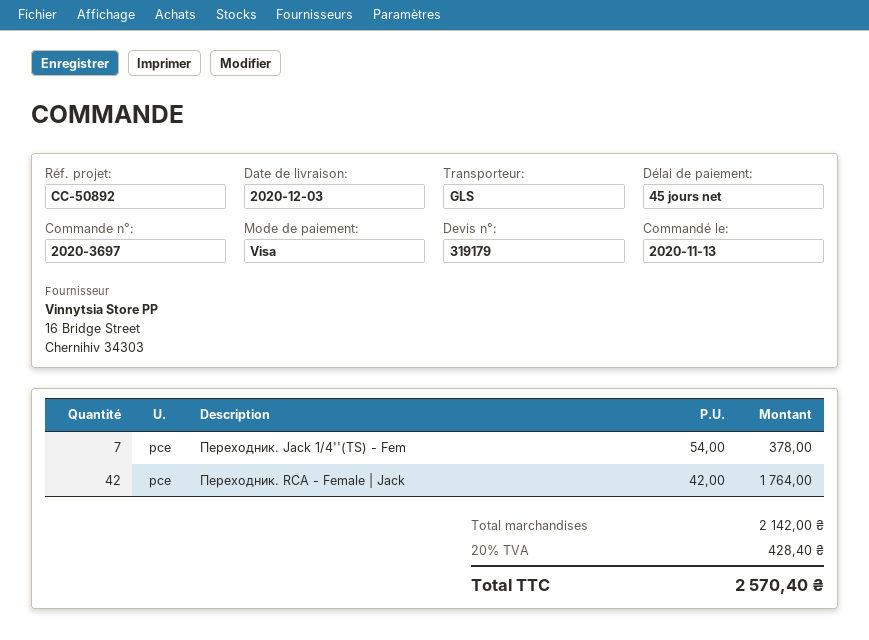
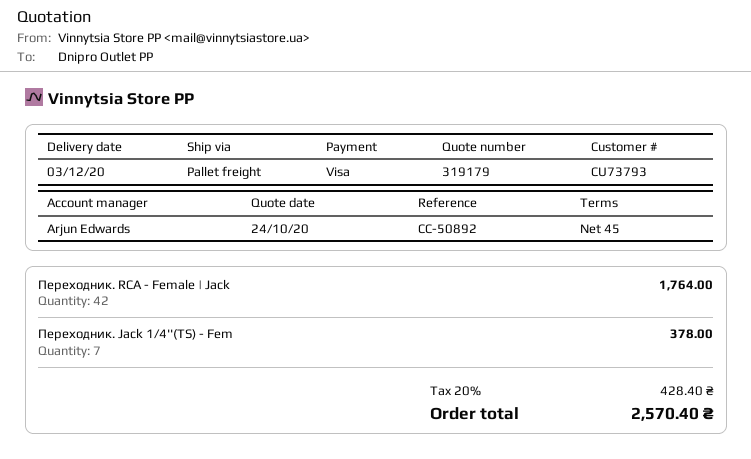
shipping method: GLS -> pallet freight

